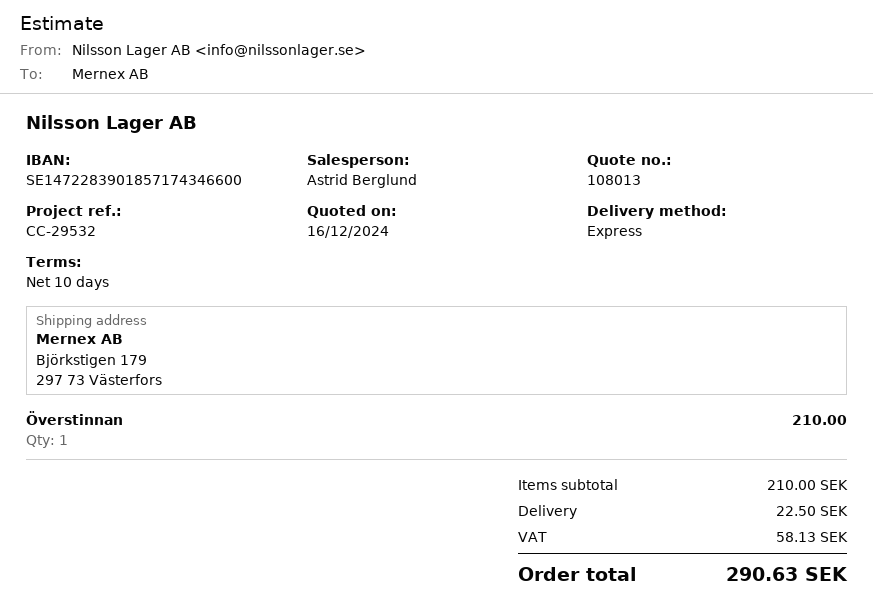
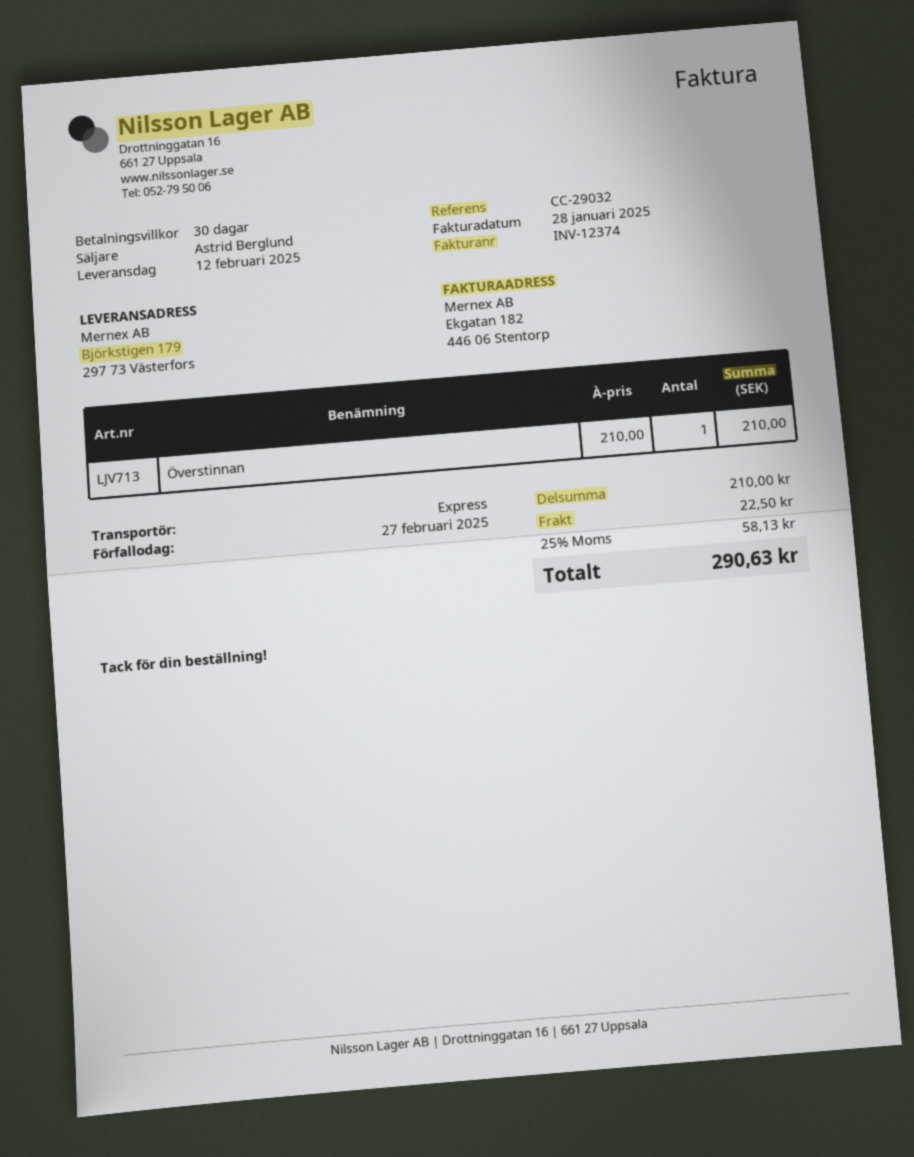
payment terms: 10 days -> 30 days
reference: CC-29532 -> CC-29032

